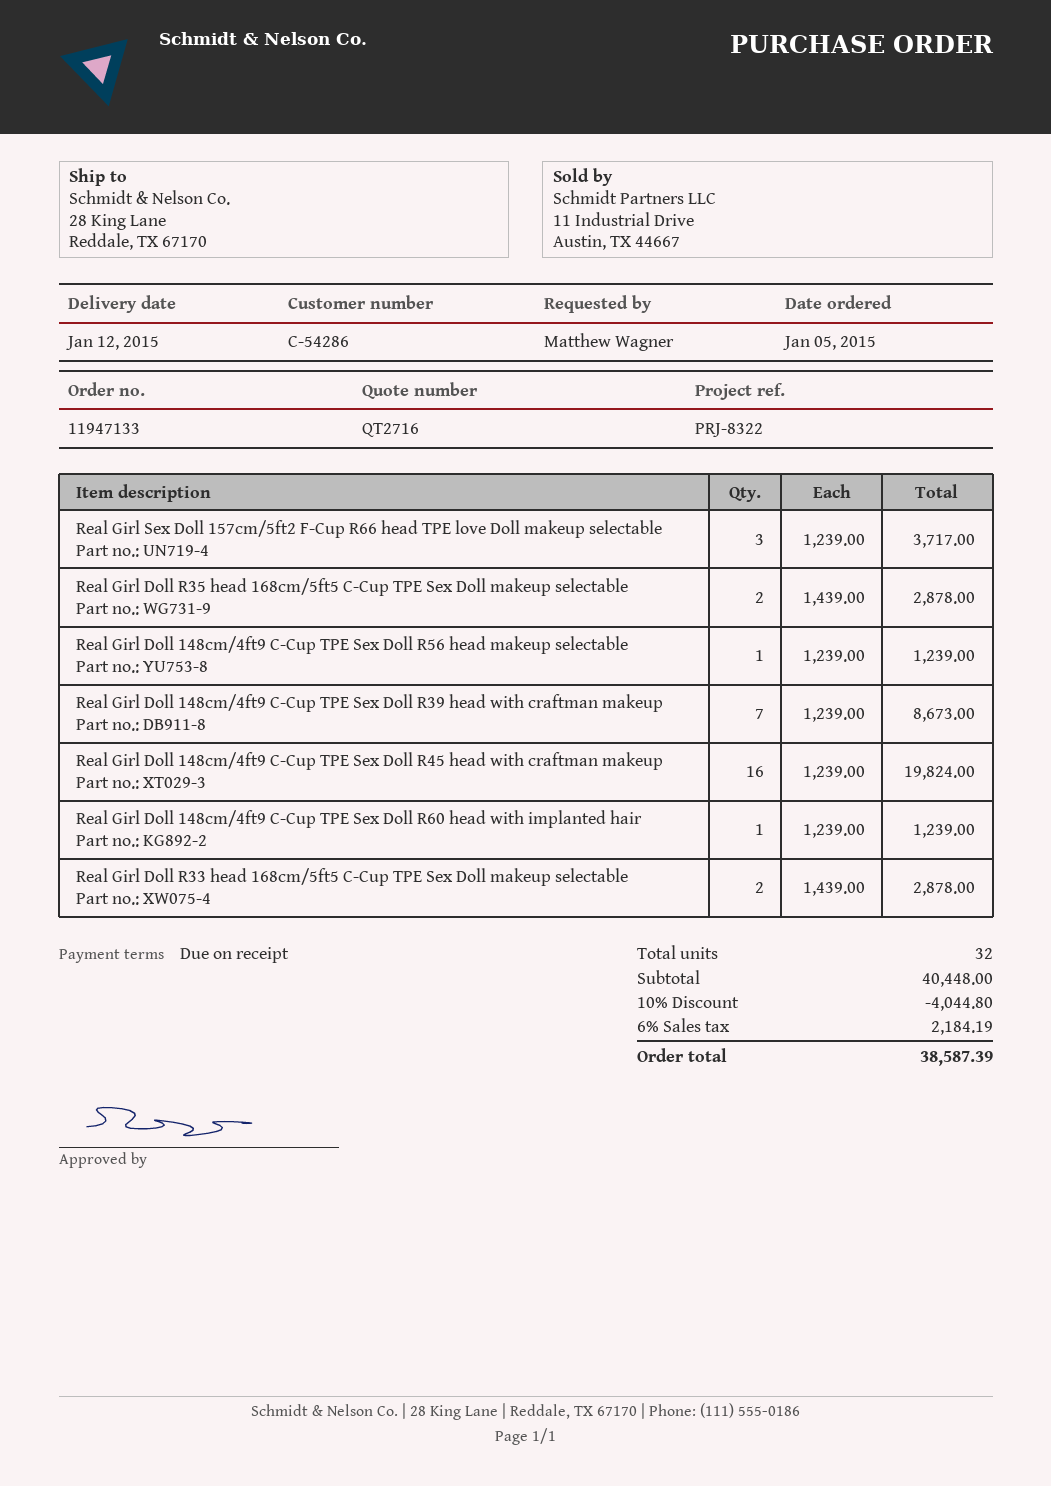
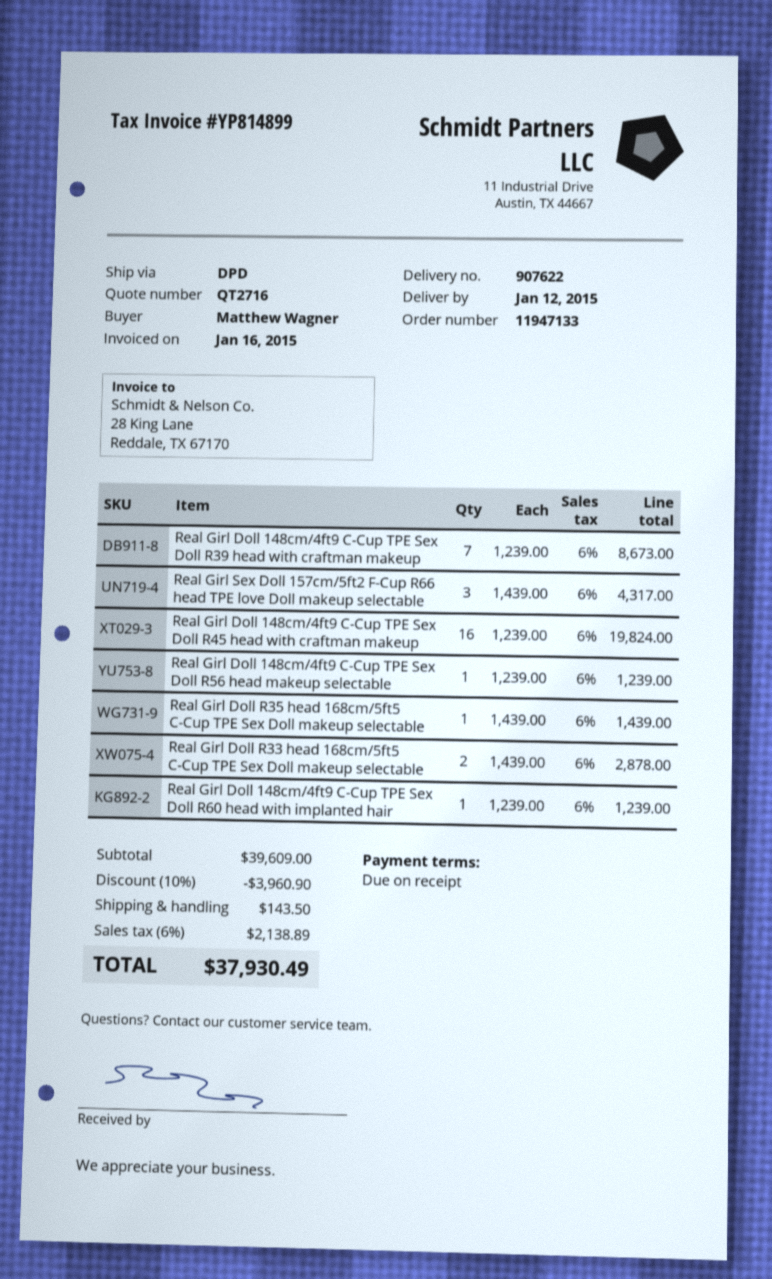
Real Girl Sex Doll 157cm/5ft2 F-Cup R66 head TPE love Doll makeup selectable: 3 x 1239.00 = 3717.00 -> 3 x 1439.00 = 4317.00
Real Girl Doll R35 head 168cm/5ft5 C-Cup TPE Sex Doll makeup selectable: 2 x 1439.00 = 2878.00 -> 1 x 1439.00 = 1439.00
subtotal: 40448.00 -> 39609.00
discount: 10% = 4044.80 -> 10% = 3960.90
shipping: none -> 143.50
tax: 6% = 2184.19 -> 6% = 2138.89
total: 38587.39 -> 37930.49

